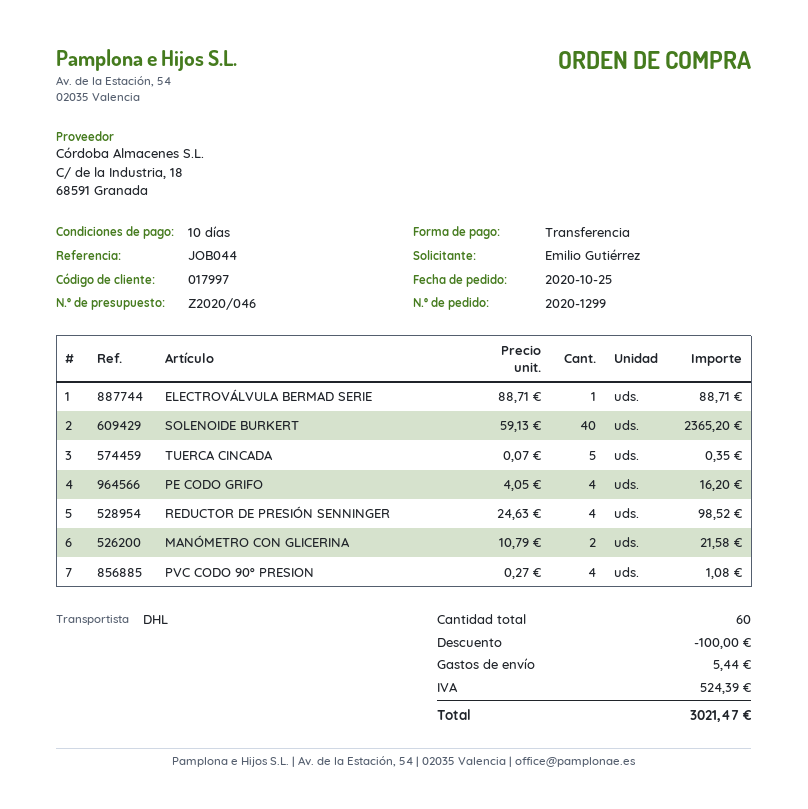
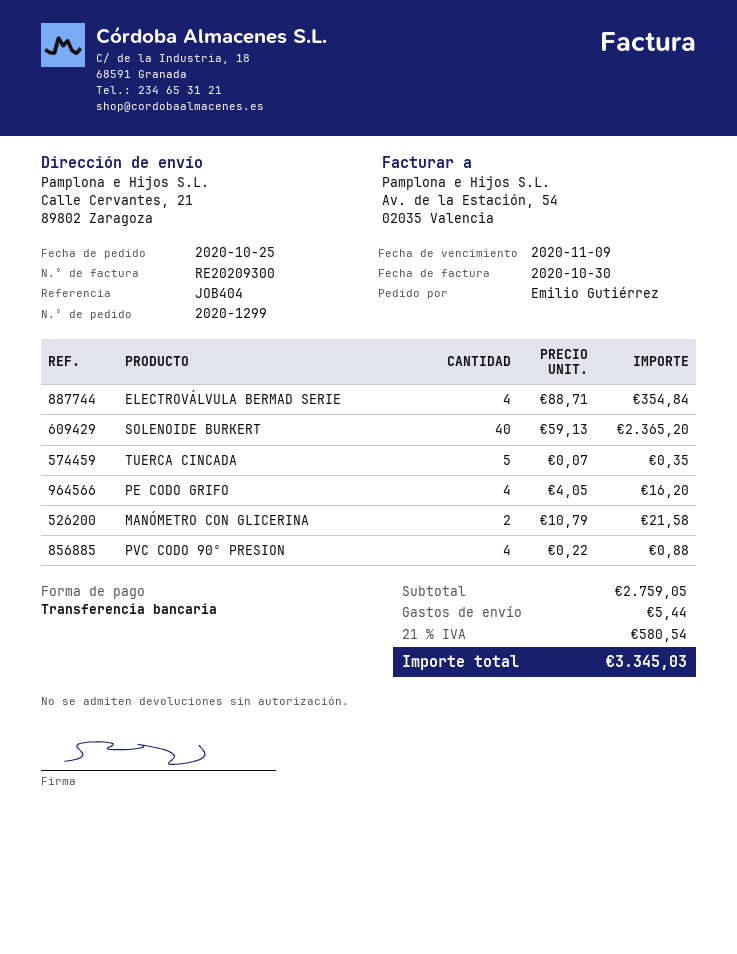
reference: JOB044 -> JOB404
ELECTROVÁLVULA BERMAD SERIE: 1 x 88.71 = 88.71 -> 4 x 88.71 = 354.84
REDUCTOR DE PRESIÓN SENNINGER: 4 x 24.63 = 98.52 -> none
PVC CODO 90º PRESION: 4 x 0.27 = 1.08 -> 4 x 0.22 = 0.88
discount: 100.00 -> none
tax: 524.39 -> 580.54
total: 3021.47 -> 3345.03

